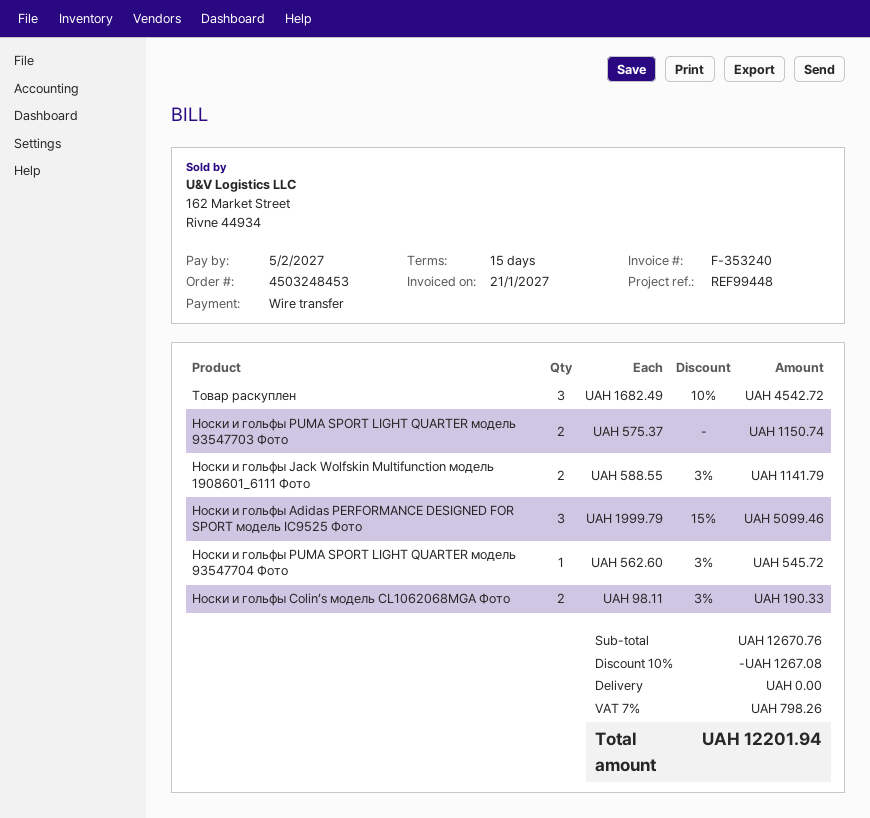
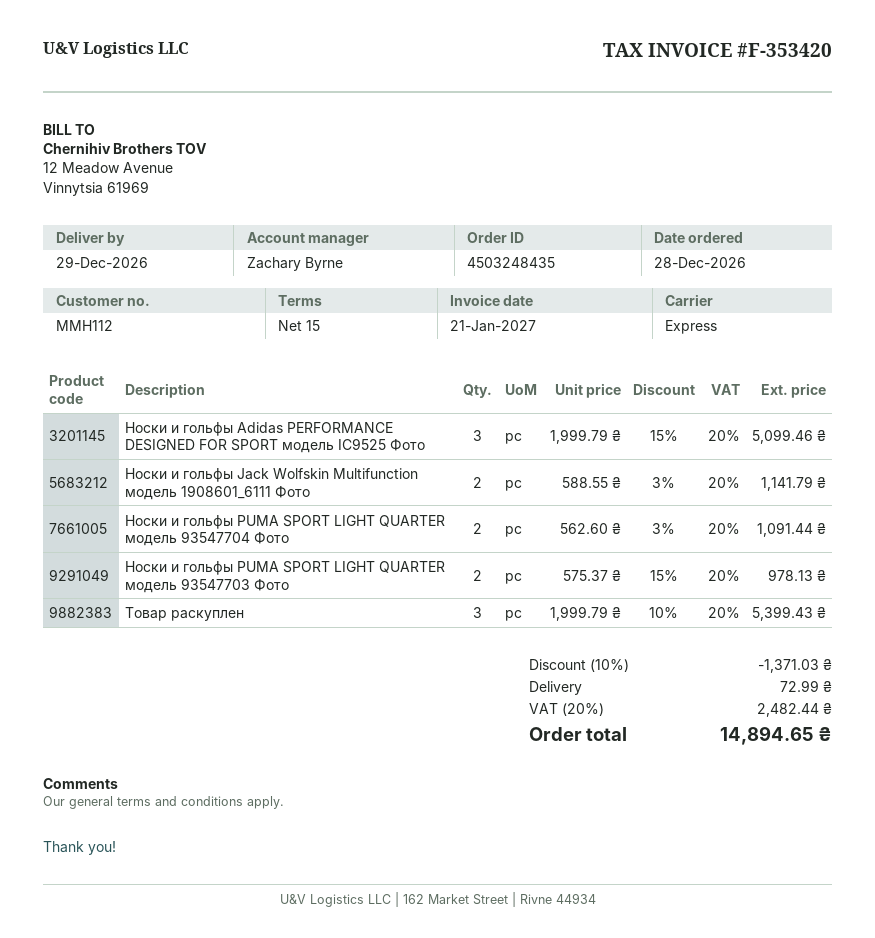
order number: 4503248453 -> 4503248435
invoice number: F-353240 -> F-353420
Товар раскуплен: 3 x 1682.49 - 10% = 4542.72 -> 3 x 1999.79 - 10% = 5399.43
Носки и гольфы PUMA SPORT LIGHT QUARTER модель 93547703 Фото: 2 x 575.37 = 1150.74 -> 2 x 575.37 - 15% = 978.13
Носки и гольфы PUMA SPORT LIGHT QUARTER модель 93547704 Фото: 1 x 562.60 - 3% = 545.72 -> 2 x 562.60 - 3% = 1091.44
Носки и гольфы Colin’s модель CL1062068MGA Фото: 2 x 98.11 - 3% = 190.33 -> none
discount: 10% = 1267.08 -> 10% = 1371.03
shipping: 0.00 -> 72.99
tax: 7% = 798.26 -> 20% = 2482.44
total: 12201.94 -> 14894.65

